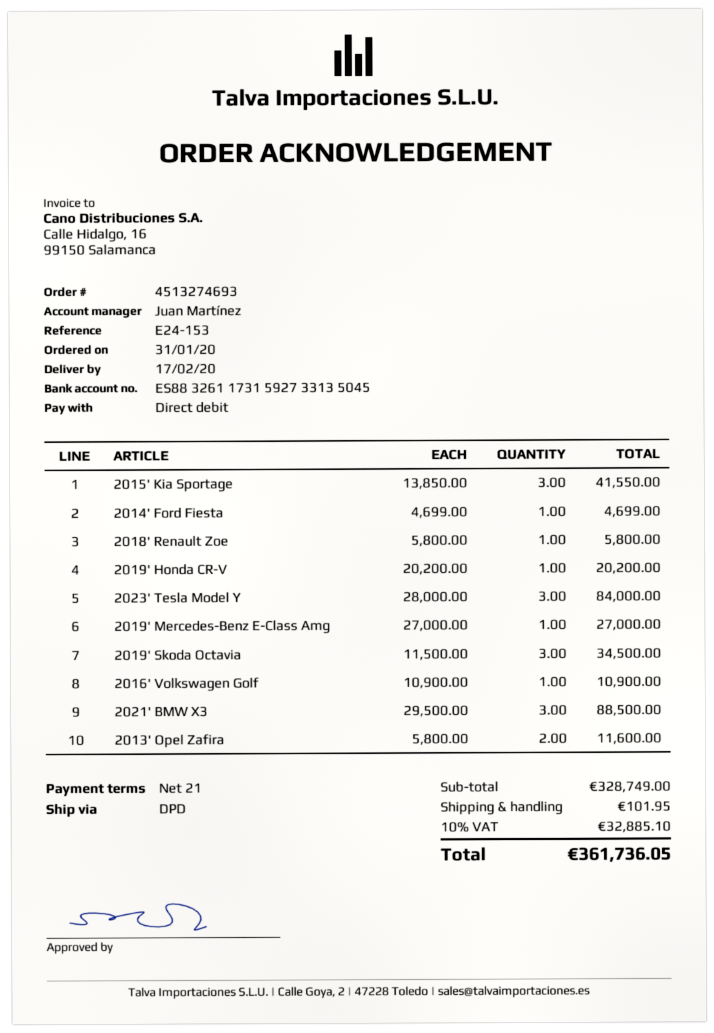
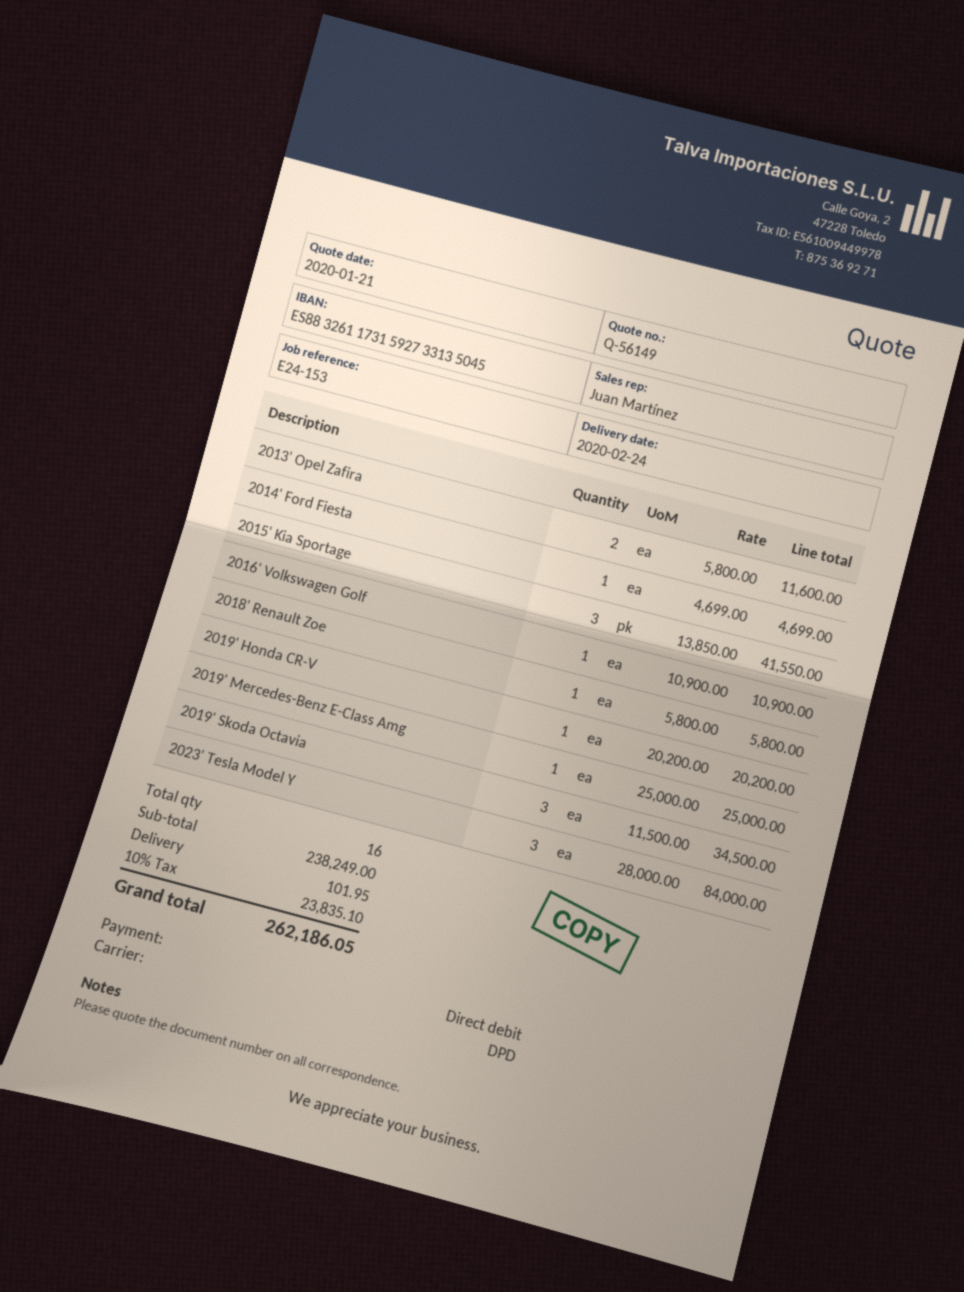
delivery date: 2020-02-17 -> 2020-02-24
2019' Mercedes-Benz E-Class Amg: 1 x 27000.00 = 27000.00 -> 1 x 25000.00 = 25000.00
2021' BMW X3: 3 x 29500.00 = 88500.00 -> none
subtotal: 328749.00 -> 238249.00
tax: 10% = 32885.10 -> 10% = 23835.10
total: 361736.05 -> 262186.05

